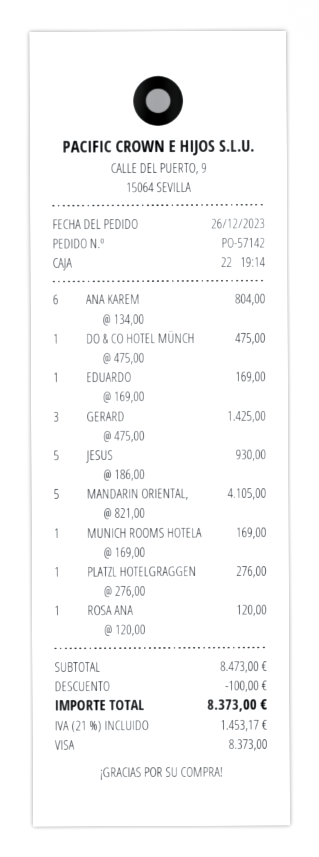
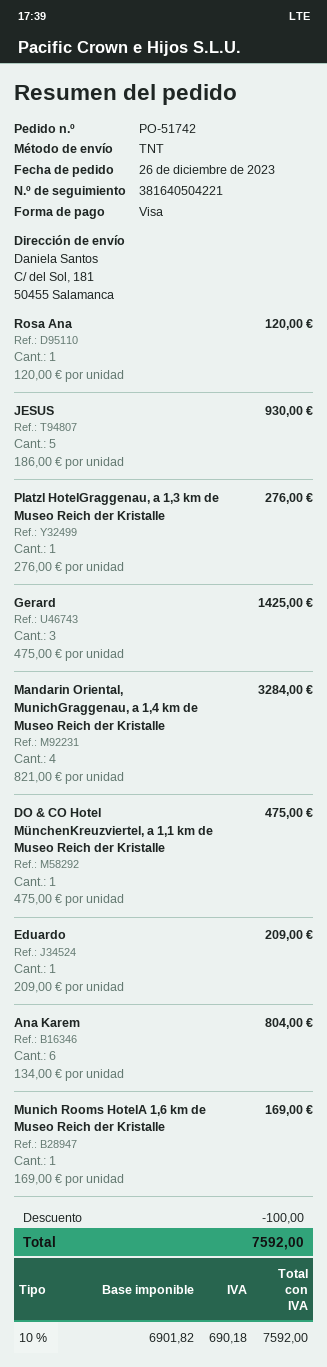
order number: PO-57142 -> PO-51742
EDUARDO: 1 x 169.00 = 169.00 -> 1 x 209.00 = 209.00
MANDARIN ORIENTAL,: 5 x 821.00 = 4105.00 -> 4 x 821.00 = 3284.00
tax: 21% = 1453.17 -> 10% = 690.18
total: 8373.00 -> 7592.00

